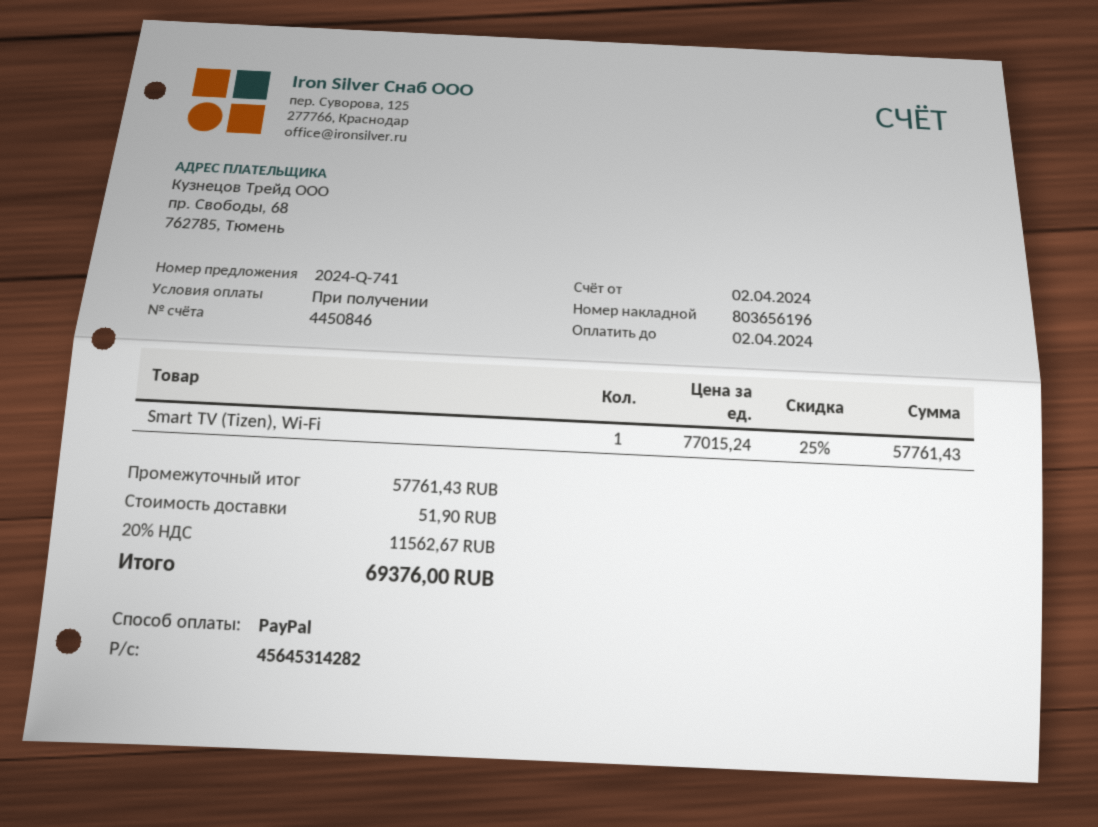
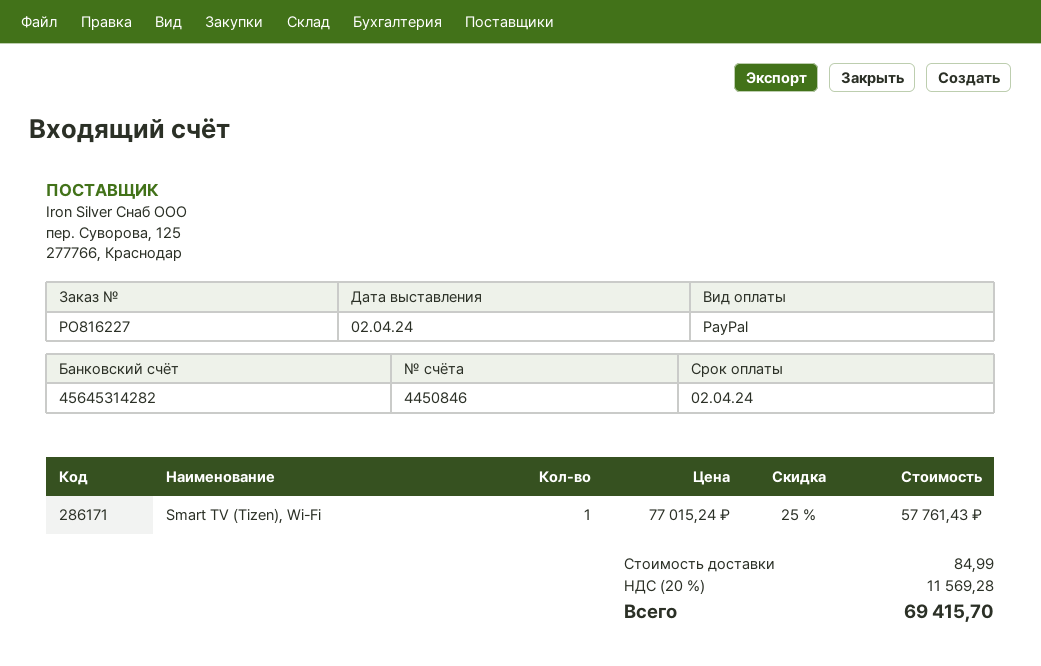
shipping: 51.90 -> 84.99
tax: 20% = 11562.67 -> 20% = 11569.28
total: 69376.00 -> 69415.70

